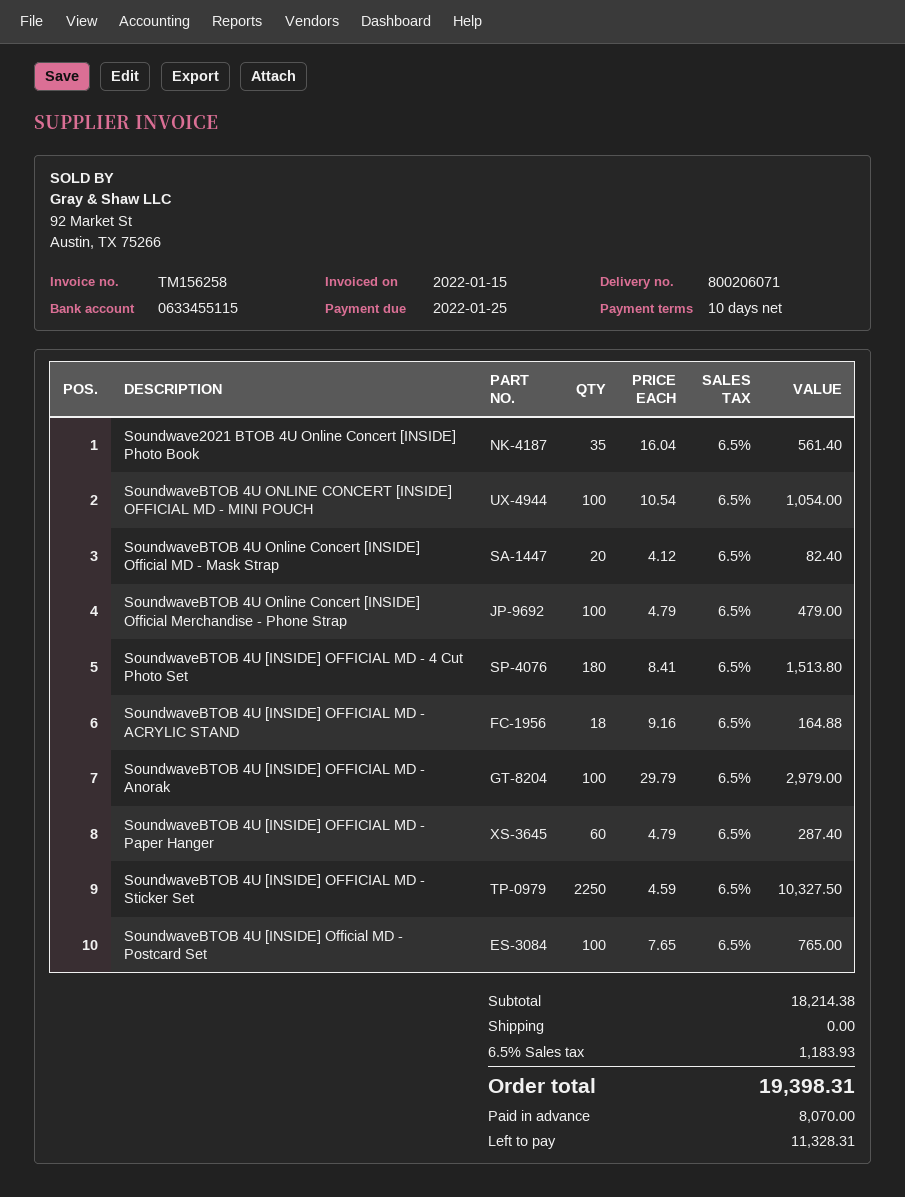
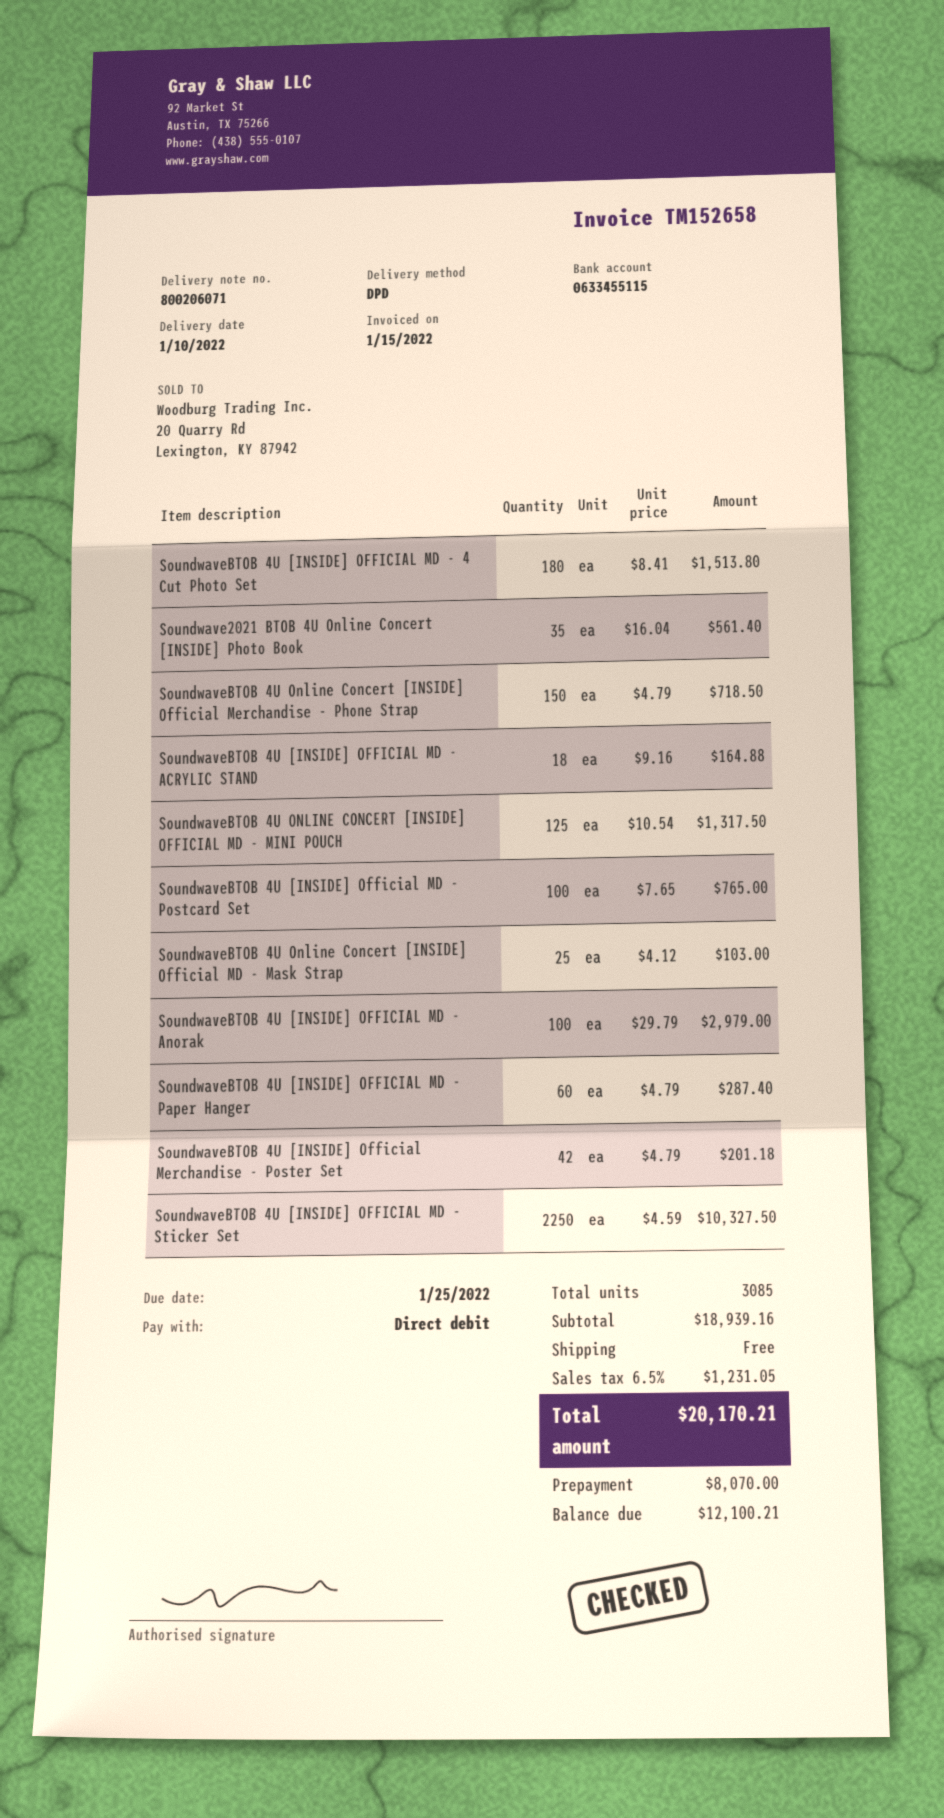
invoice number: TM156258 -> TM152658
SoundwaveBTOB 4U ONLINE CONCERT [INSIDE] OFFICIAL MD - MINI POUCH: 100 x 10.54 = 1054.00 -> 125 x 10.54 = 1317.50
SoundwaveBTOB 4U Online Concert [INSIDE] Official MD - Mask Strap: 20 x 4.12 = 82.40 -> 25 x 4.12 = 103.00
SoundwaveBTOB 4U Online Concert [INSIDE] Official Merchandise - Phone Strap: 100 x 4.79 = 479.00 -> 150 x 4.79 = 718.50
SoundwaveBTOB 4U [INSIDE] Official Merchandise - Poster Set: none -> 42 x 4.79 = 201.18
subtotal: 18214.38 -> 18939.16
tax: 6.5% = 1183.93 -> 6.5% = 1231.05
total: 19398.31 -> 20170.21
balance: 11328.31 -> 12100.21

